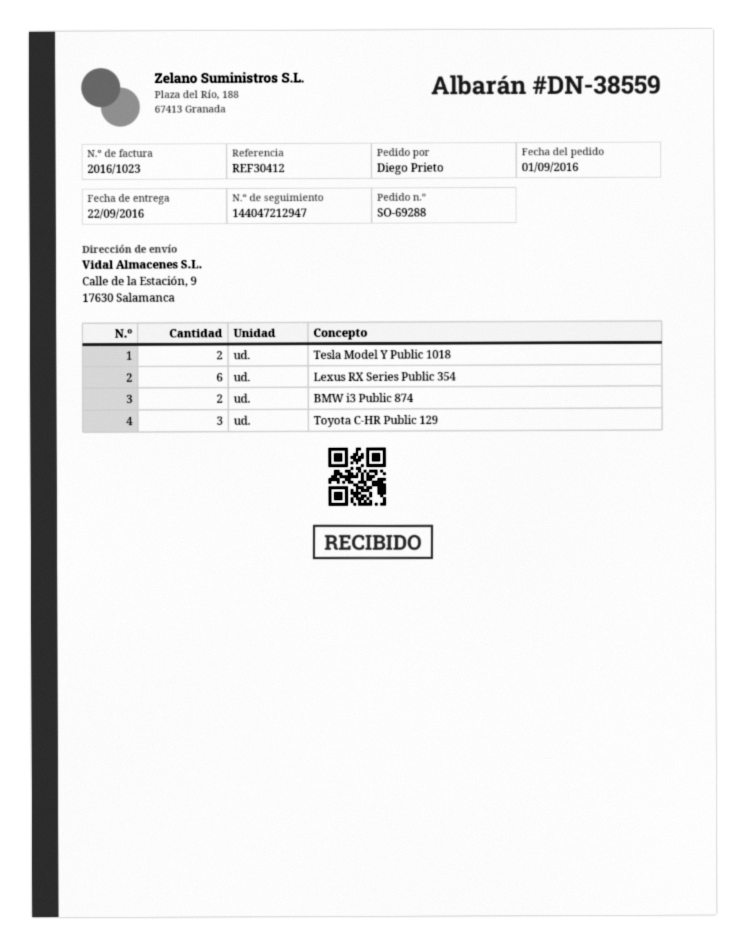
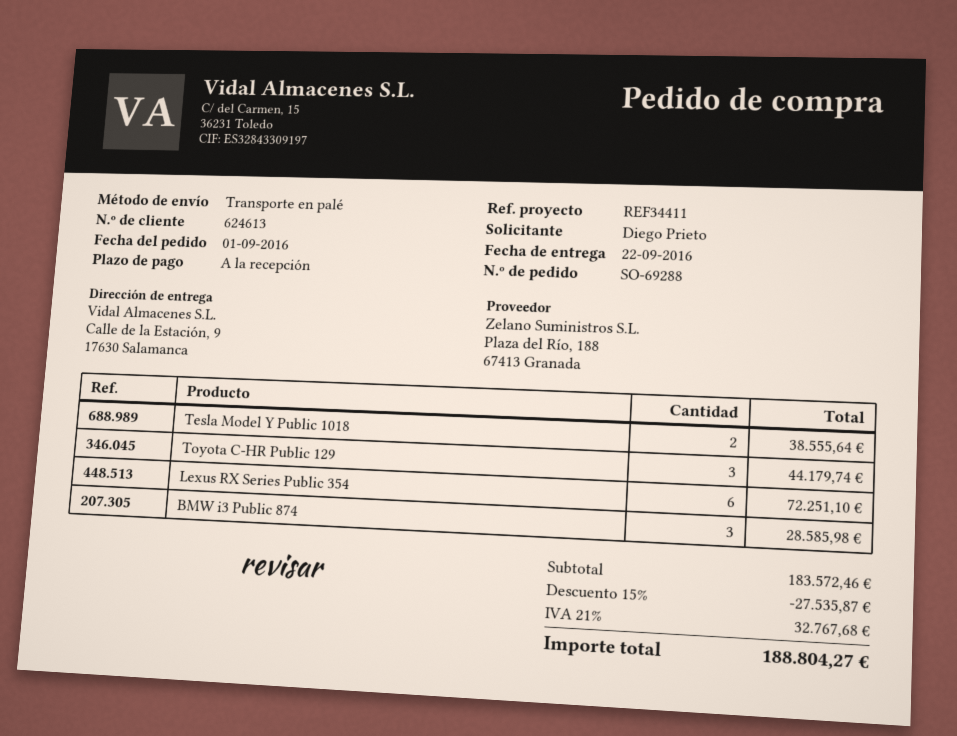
reference: REF30412 -> REF34411
BMW i3 Public 874: 2 -> 3

